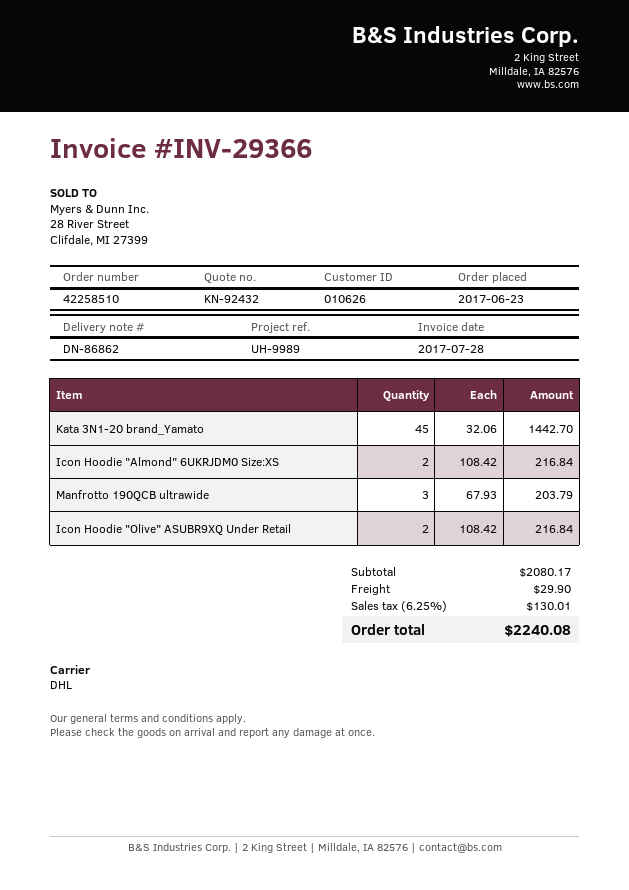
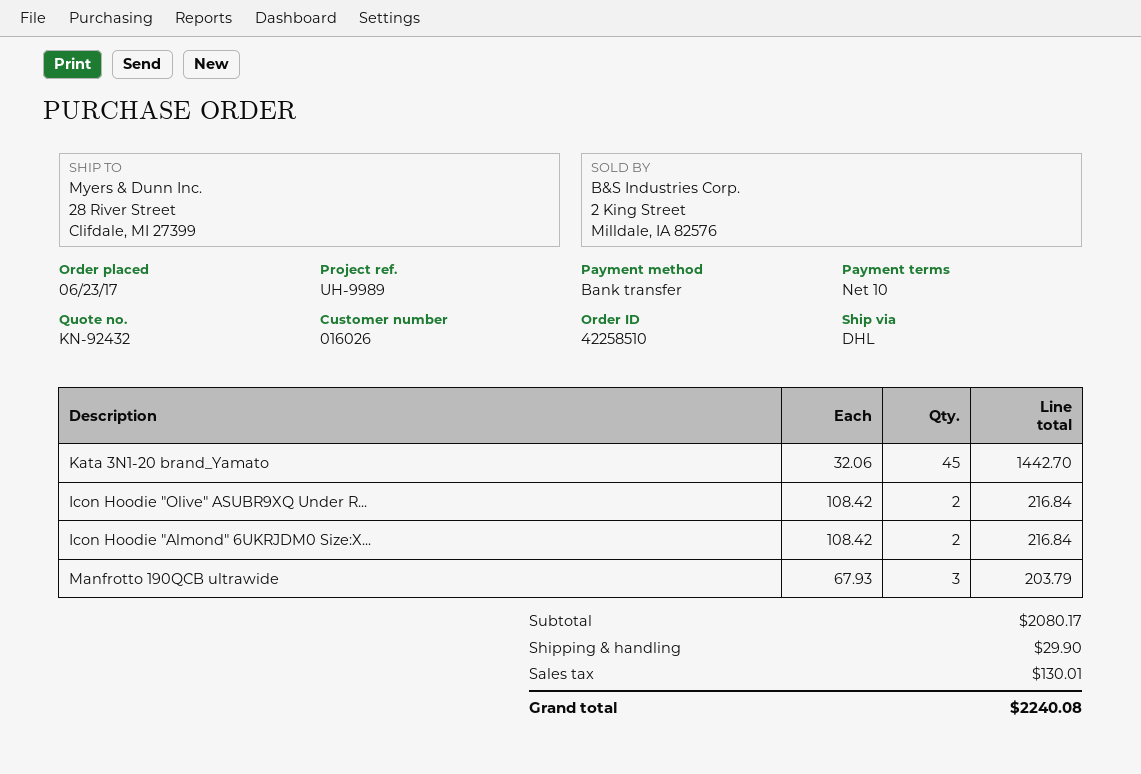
customer number: 010626 -> 016026

